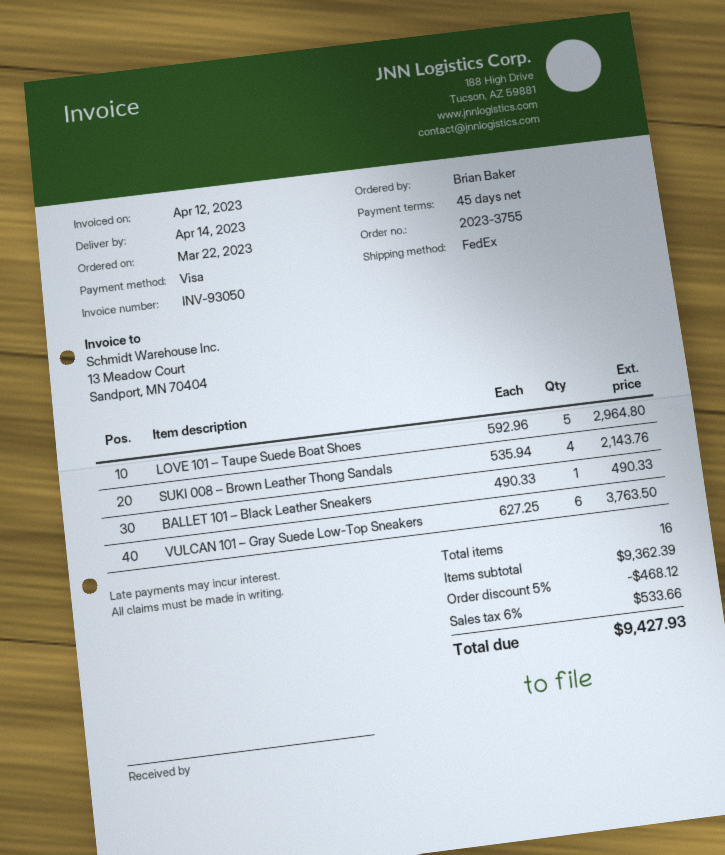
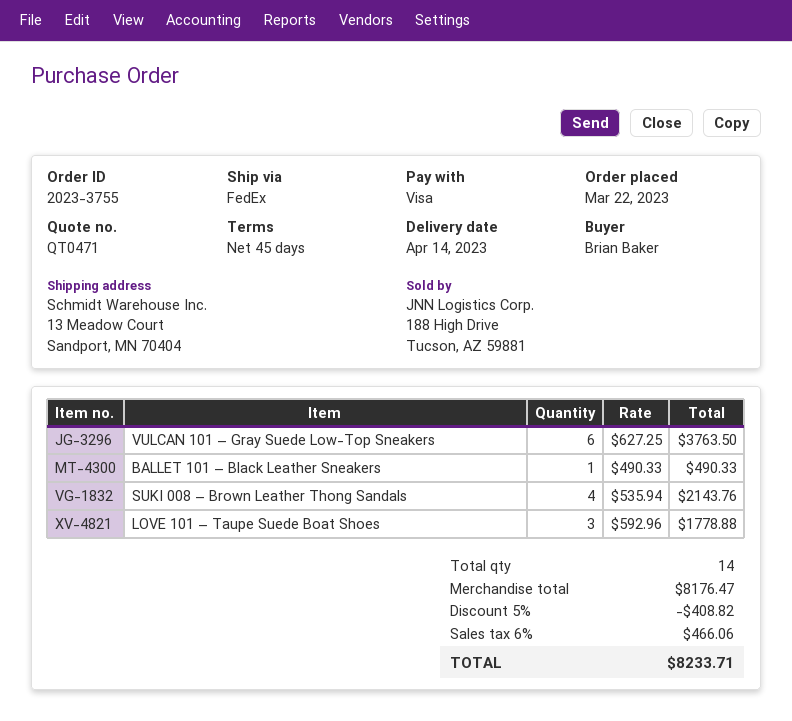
LOVE 101 – Taupe Suede Boat Shoes: 5 x 592.96 = 2964.80 -> 3 x 592.96 = 1778.88
total quantity: 16 -> 14
subtotal: 9362.39 -> 8176.47
discount: 5% = 468.12 -> 5% = 408.82
tax: 6% = 533.66 -> 6% = 466.06
total: 9427.93 -> 8233.71

